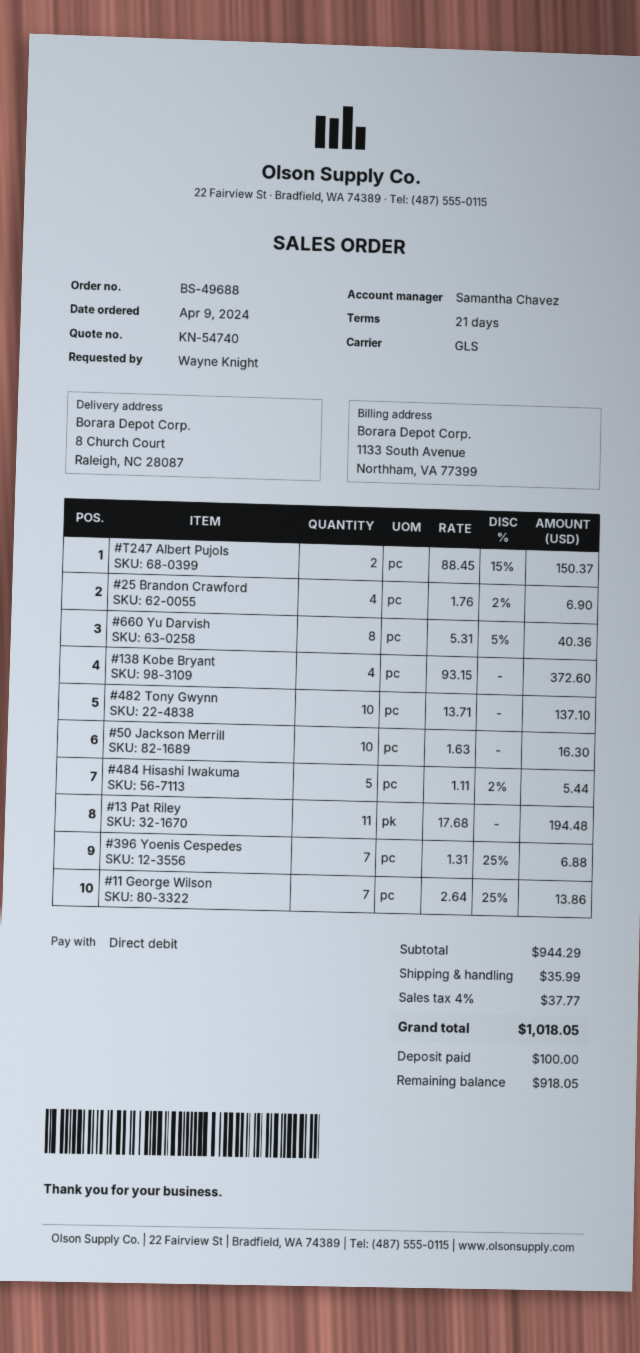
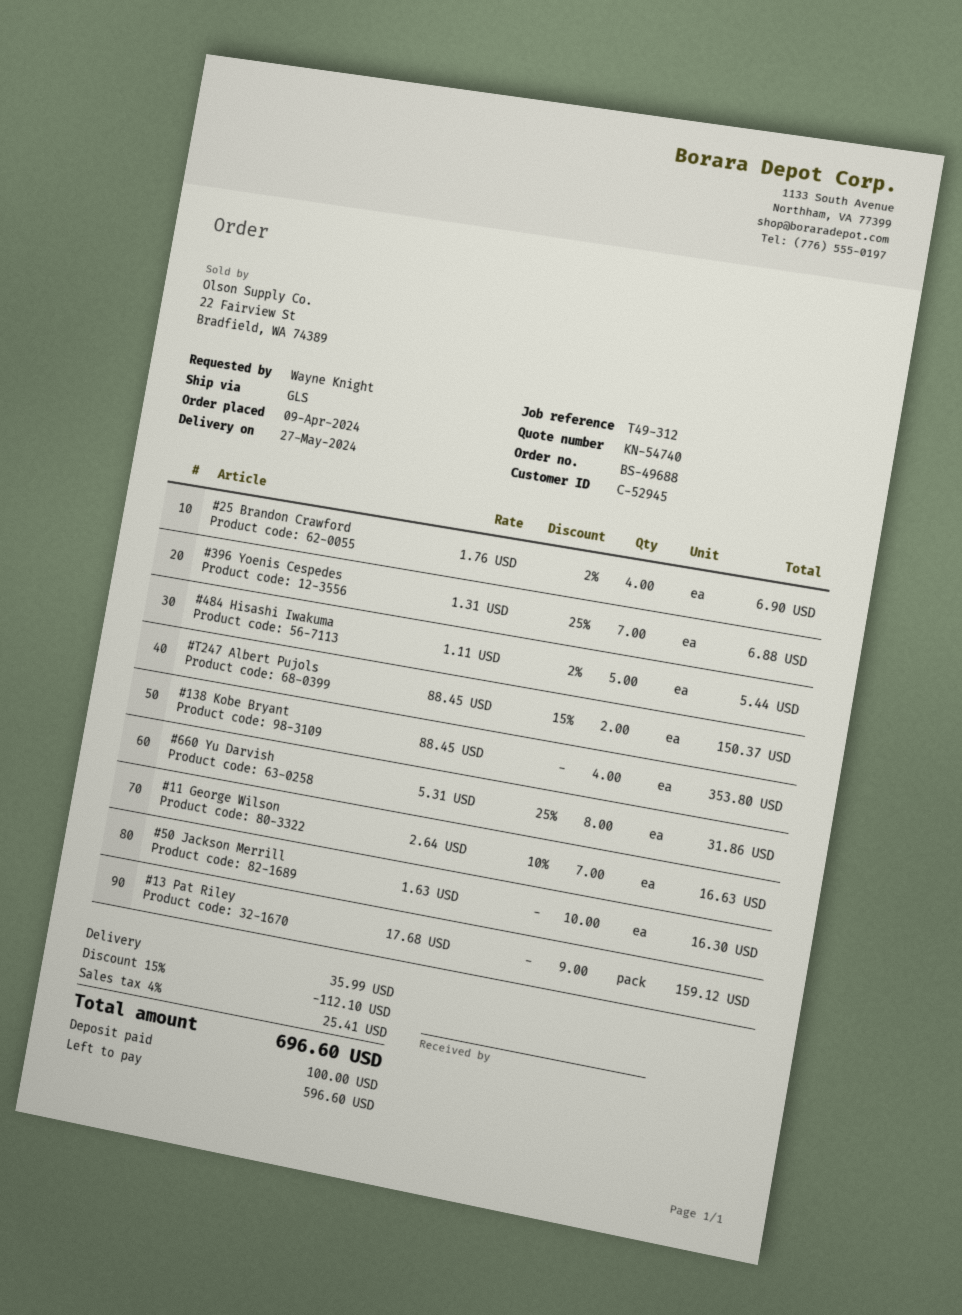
#660 Yu Darvish: 8 x 5.31 - 5% = 40.36 -> 8 x 5.31 - 25% = 31.86
#138 Kobe Bryant: 4 x 93.15 = 372.60 -> 4 x 88.45 = 353.80
#482 Tony Gwynn: 10 x 13.71 = 137.10 -> none
#13 Pat Riley: 11 x 17.68 = 194.48 -> 9 x 17.68 = 159.12
#11 George Wilson: 7 x 2.64 - 25% = 13.86 -> 7 x 2.64 - 10% = 16.63
discount: none -> 15% = 112.10
tax: 4% = 37.77 -> 4% = 25.41
total: 1018.05 -> 696.60
balance: 918.05 -> 596.60

